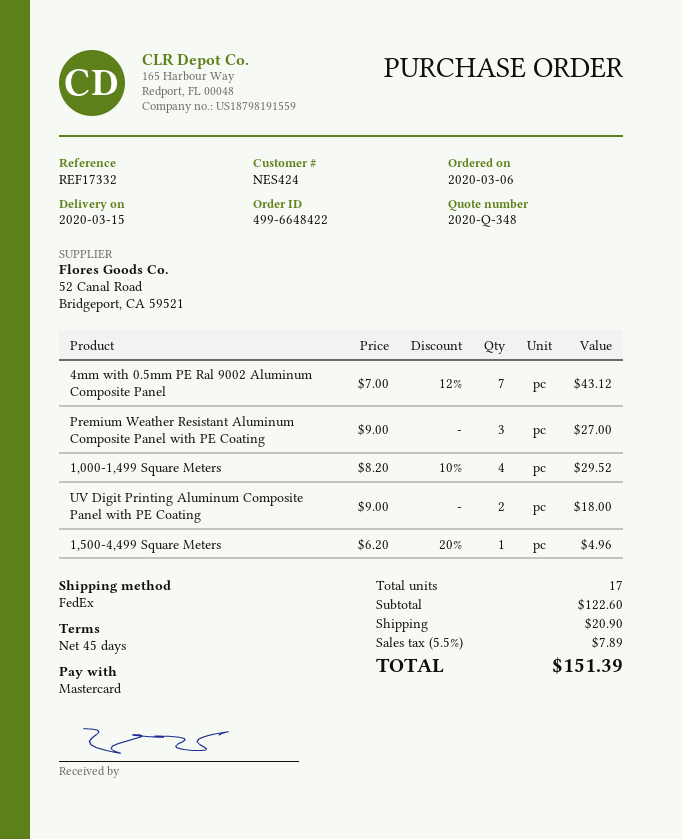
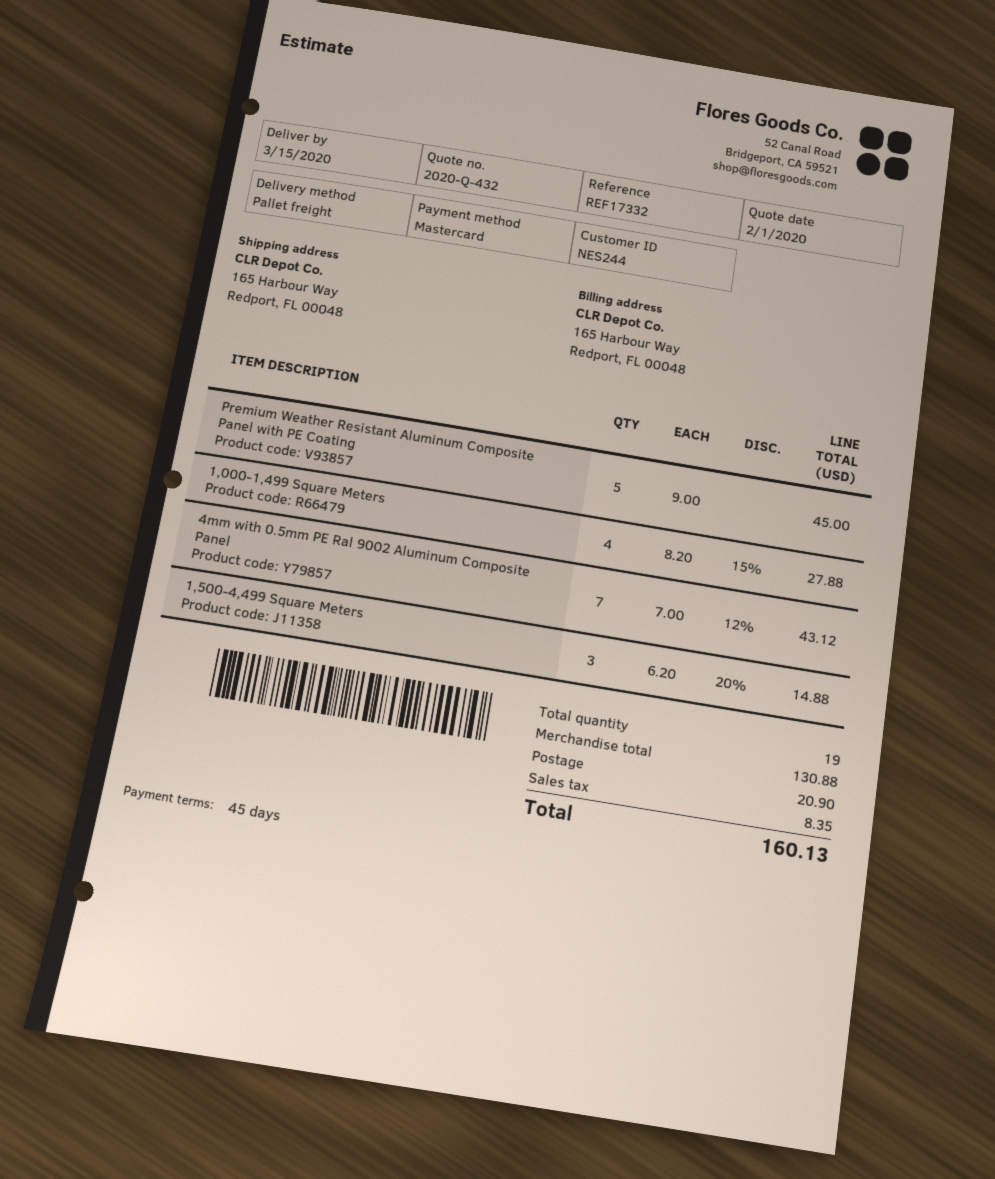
quote number: 2020-Q-348 -> 2020-Q-432
customer number: NES424 -> NES244
shipping method: FedEx -> pallet freight
Premium Weather Resistant Aluminum Composite Panel with PE Coating: 3 x 9.00 = 27.00 -> 5 x 9.00 = 45.00
1,000-1,499 Square Meters: 4 x 8.20 - 10% = 29.52 -> 4 x 8.20 - 15% = 27.88
UV Digit Printing Aluminum Composite Panel with PE Coating: 2 x 9.00 = 18.00 -> none
1,500-4,499 Square Meters: 1 x 6.20 - 20% = 4.96 -> 3 x 6.20 - 20% = 14.88
total quantity: 17 -> 19
subtotal: 122.60 -> 130.88
tax: 7.89 -> 8.35
total: 151.39 -> 160.13

